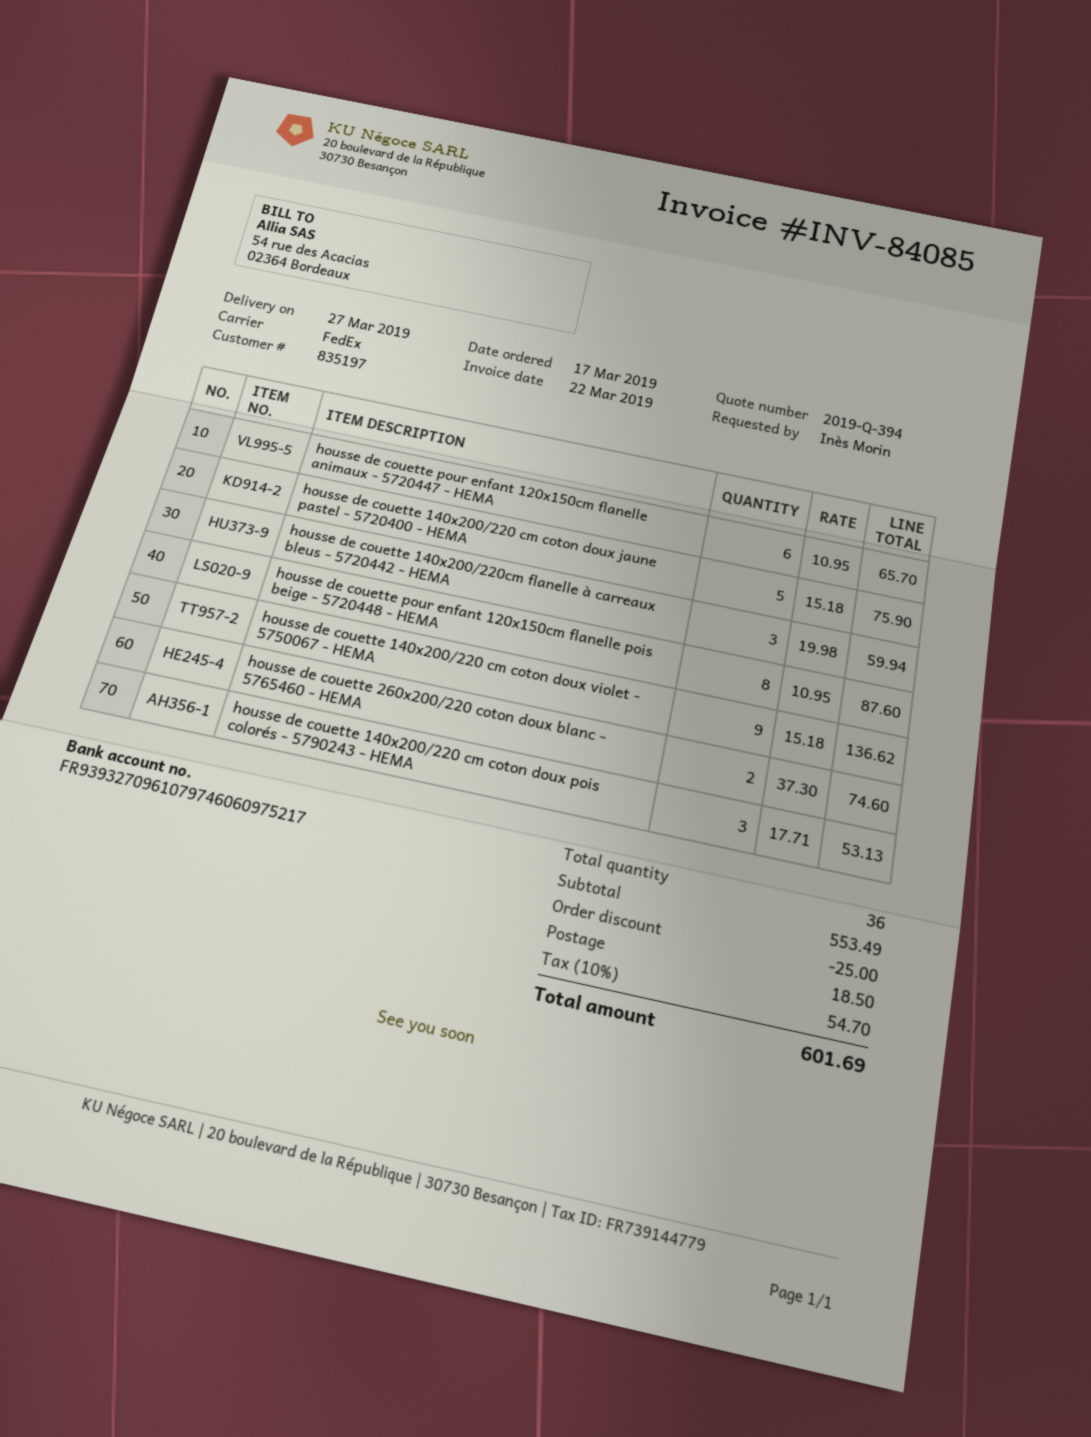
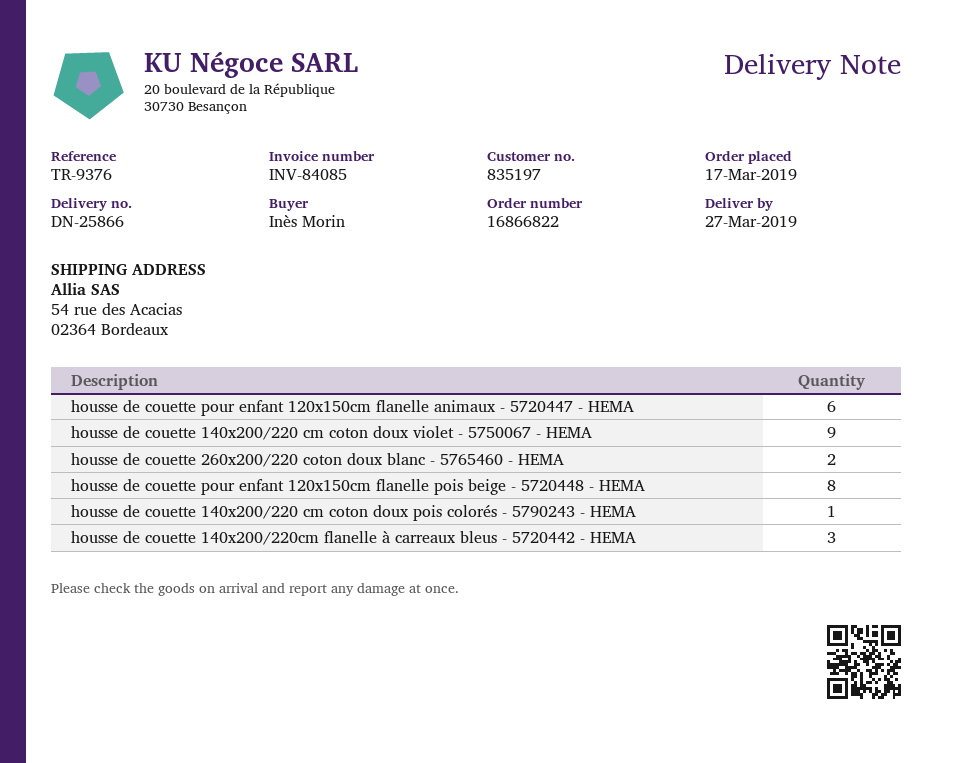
housse de couette 140x200/220 cm coton doux jaune pastel - 5720400 - HEMA: 5 -> none
housse de couette 140x200/220 cm coton doux pois colorés - 5790243 - HEMA: 3 -> 1

